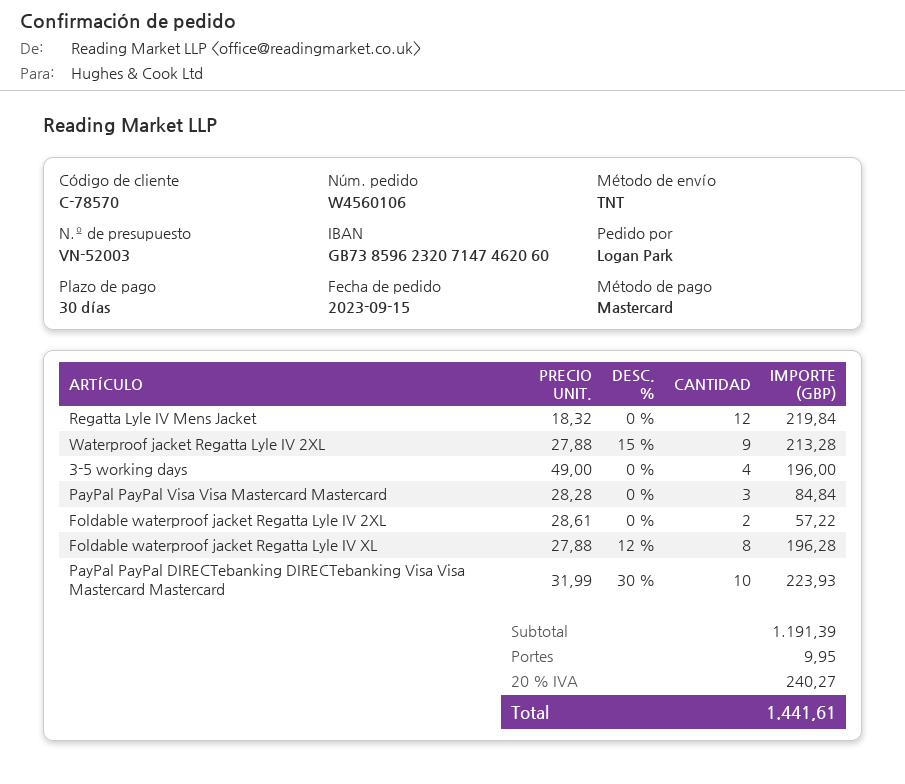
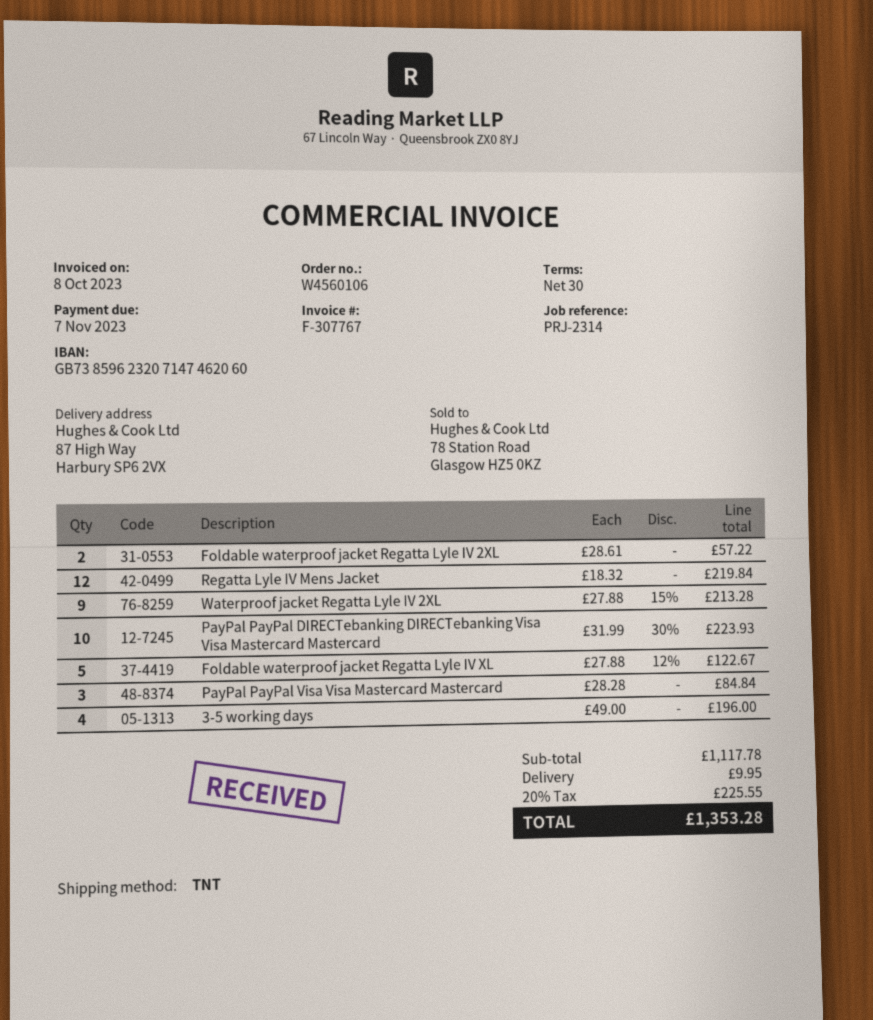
Foldable waterproof jacket Regatta Lyle IV XL: 8 x 27.88 - 12% = 196.28 -> 5 x 27.88 - 12% = 122.67
subtotal: 1191.39 -> 1117.78
tax: 20% = 240.27 -> 20% = 225.55
total: 1441.61 -> 1353.28

